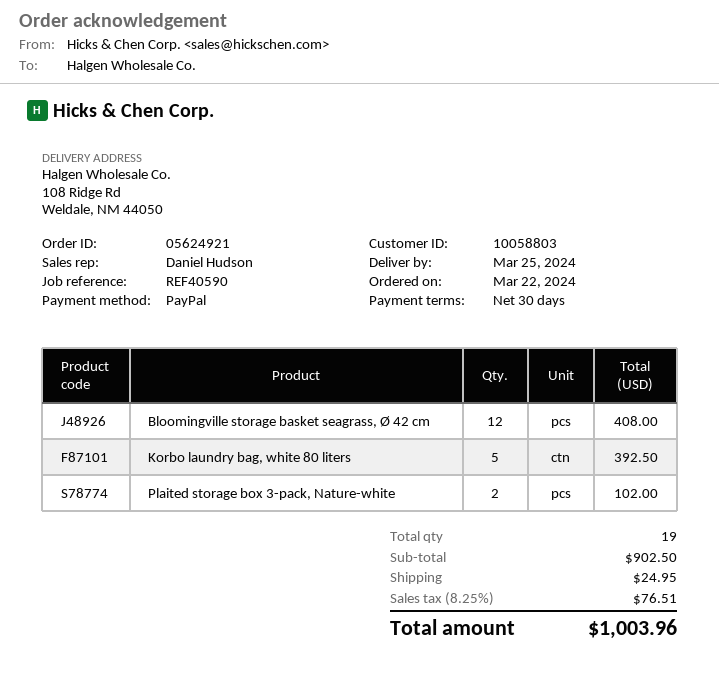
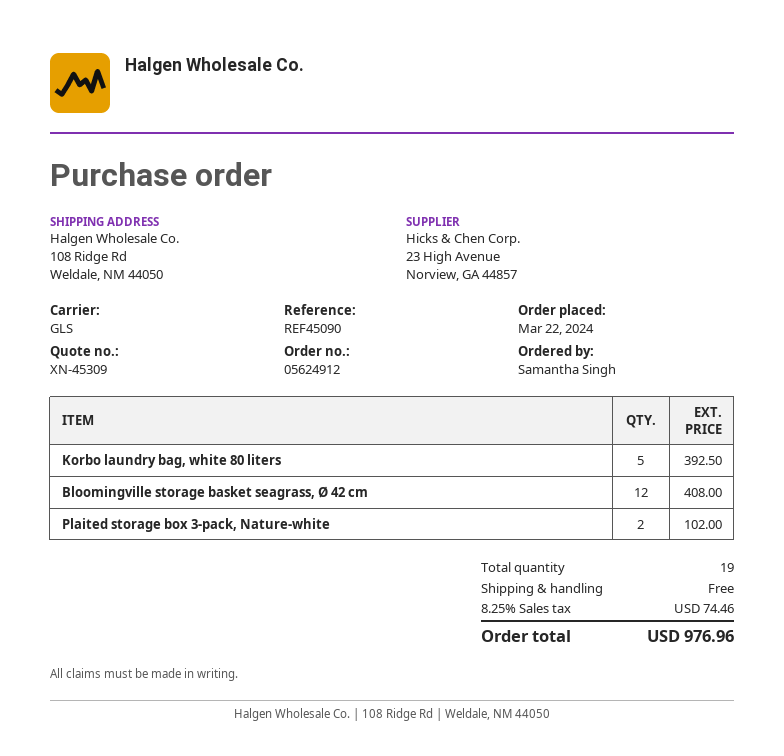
order number: 05624921 -> 05624912
reference: REF40590 -> REF45090
shipping: 24.95 -> 0.00
tax: 8.25% = 76.51 -> 8.25% = 74.46
total: 1003.96 -> 976.96

